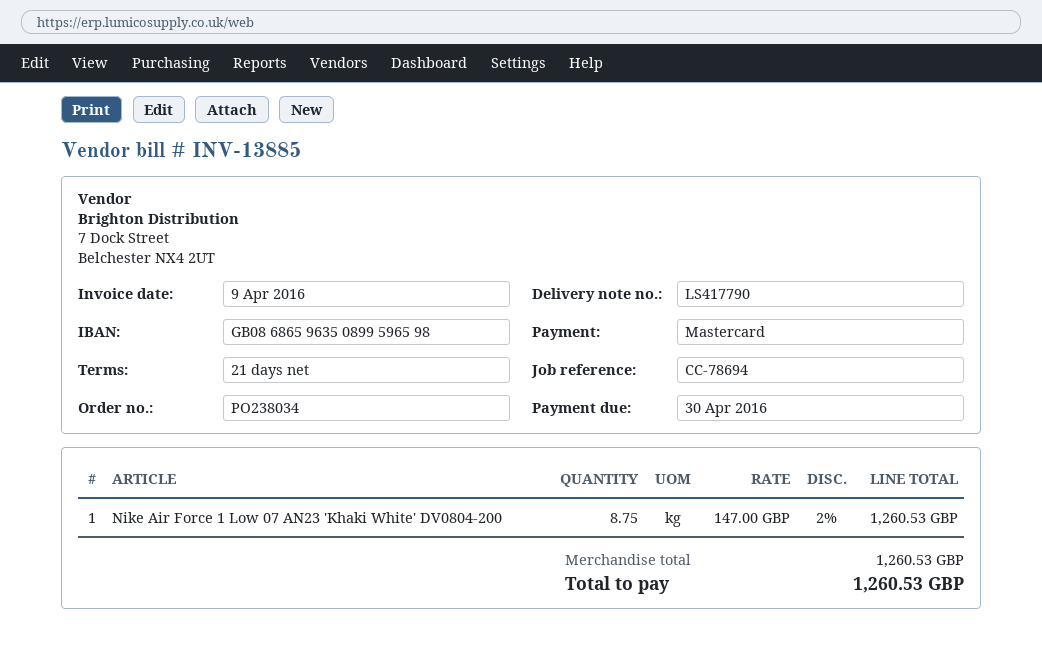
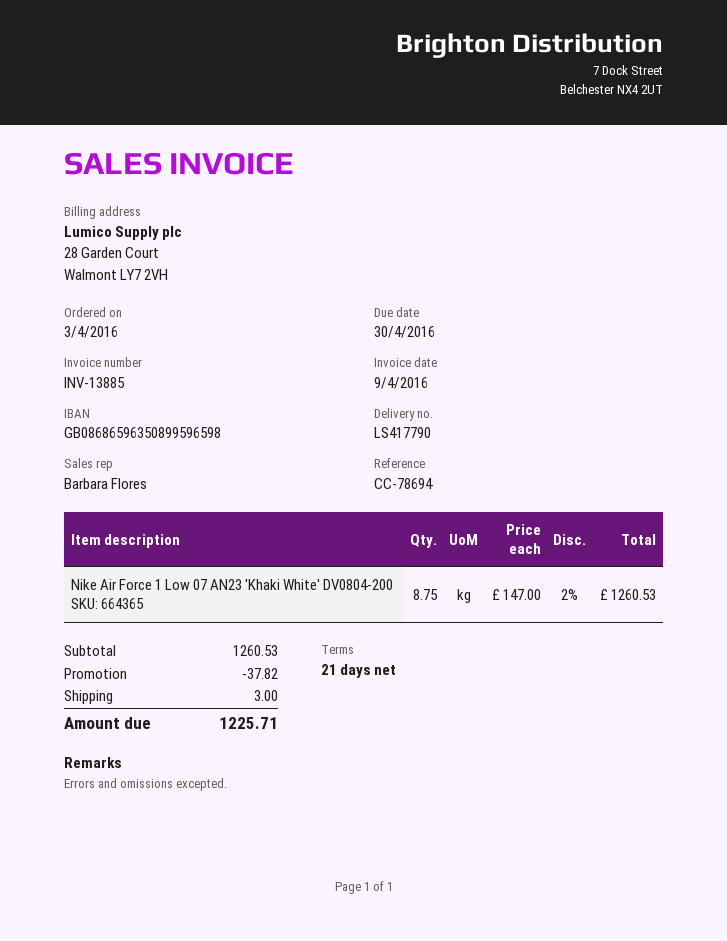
discount: none -> 37.82
shipping: none -> 3.00
total: 1260.53 -> 1225.71

